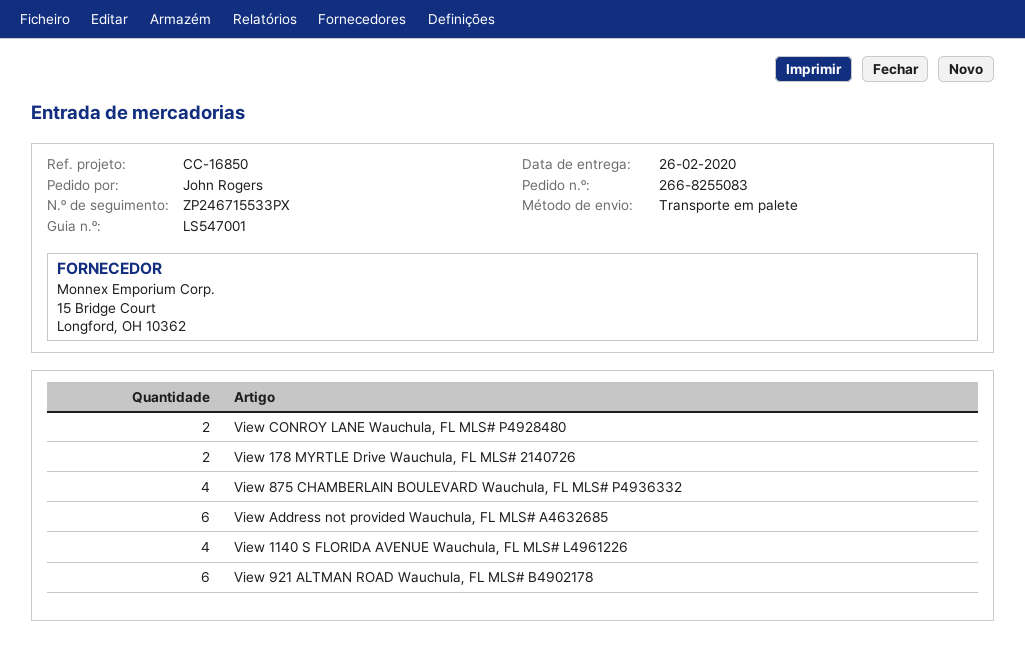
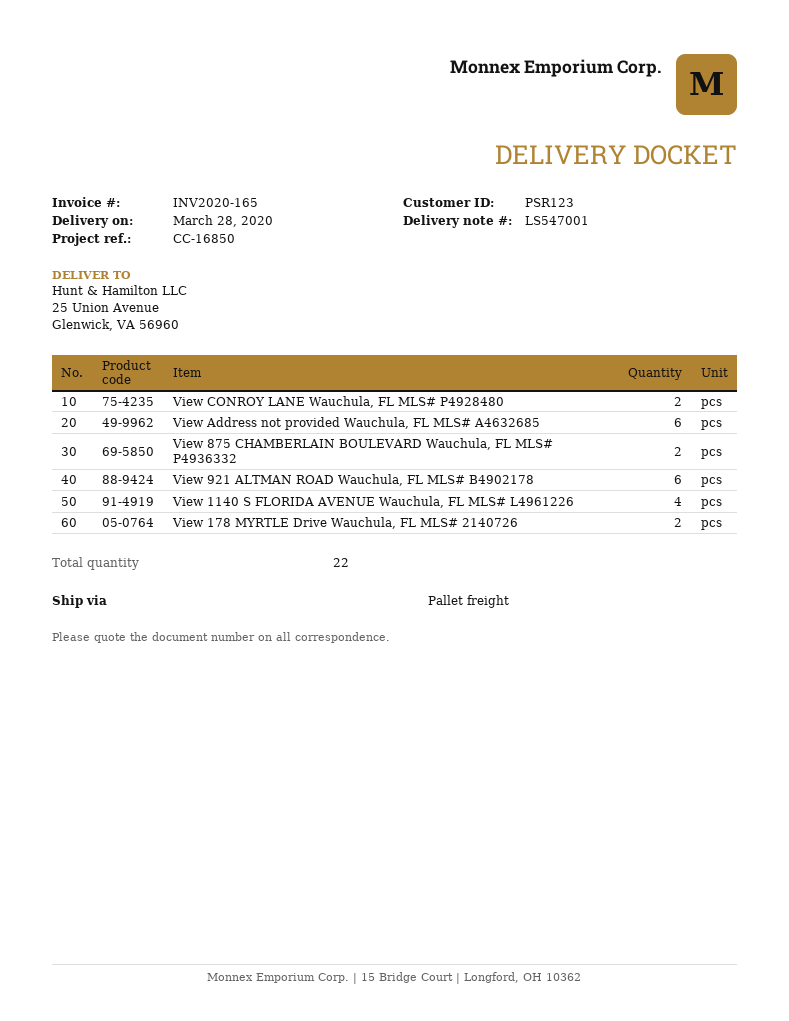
delivery date: 2020-02-26 -> 2020-03-28
View 875 CHAMBERLAIN BOULEVARD Wauchula, FL MLS# P4936332: 4 -> 2

